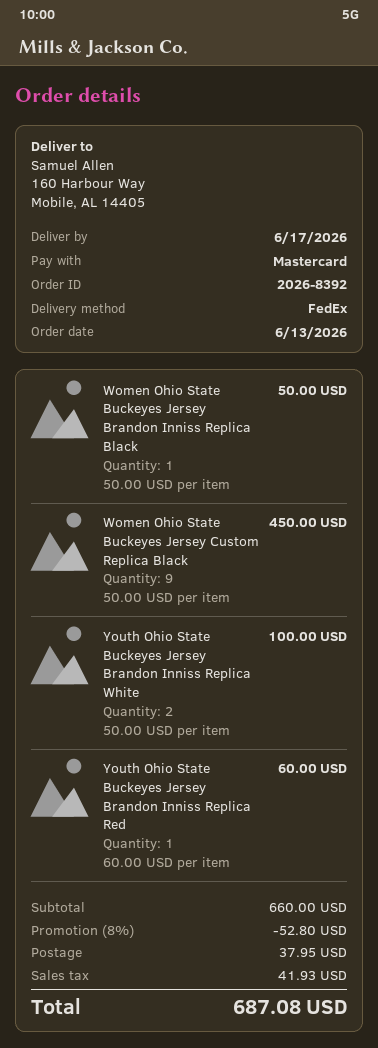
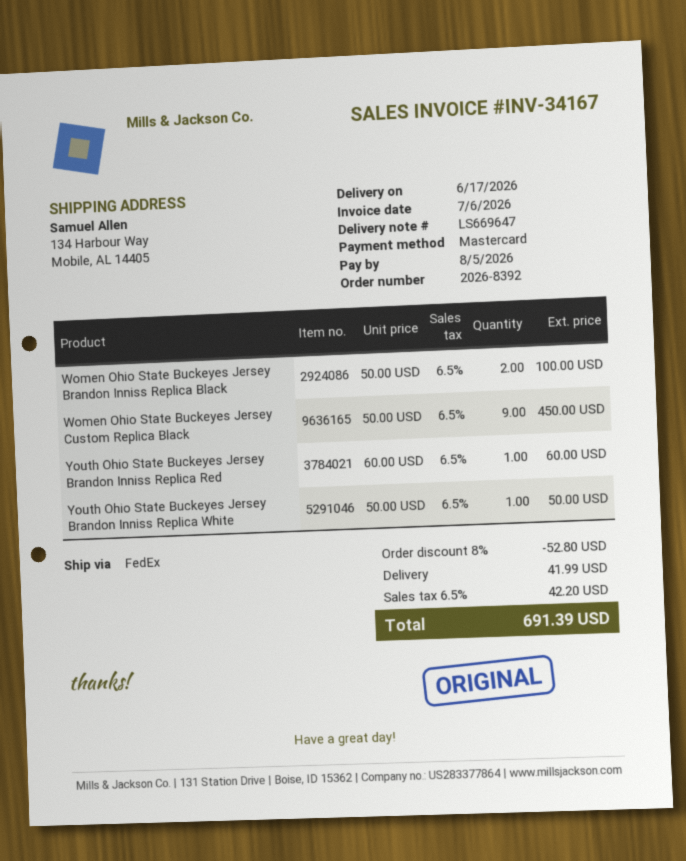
ship to: 160 Harbour Way, Mobile, AL 14405 -> 134 Harbour Way, Mobile, AL 14405
Women Ohio State Buckeyes Jersey Brandon Inniss Replica Black: 1 x 50.00 = 50.00 -> 2 x 50.00 = 100.00
Youth Ohio State Buckeyes Jersey Brandon Inniss Replica White: 2 x 50.00 = 100.00 -> 1 x 50.00 = 50.00
shipping: 37.95 -> 41.99
tax: 41.93 -> 42.20
total: 687.08 -> 691.39

